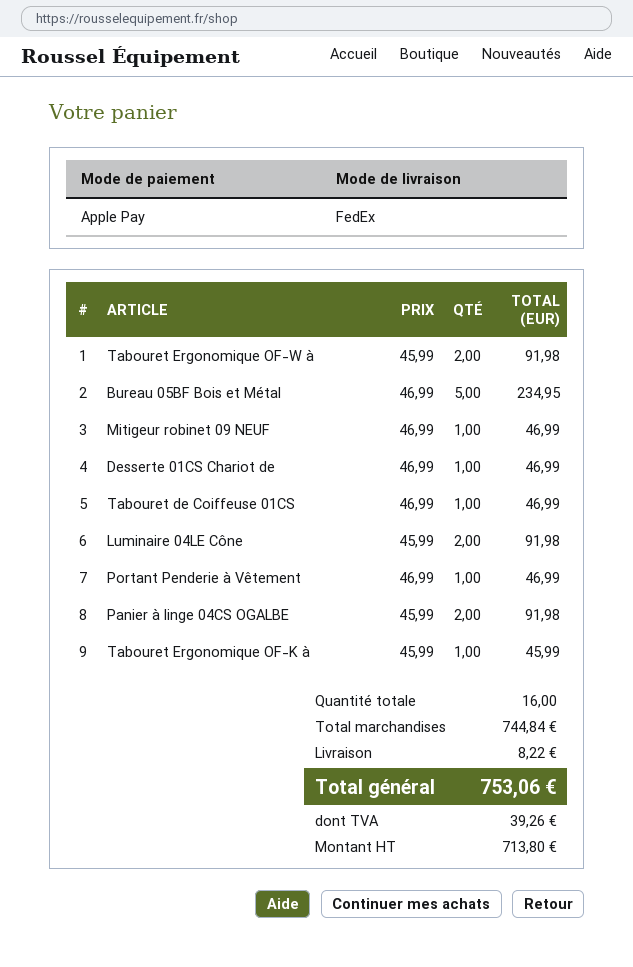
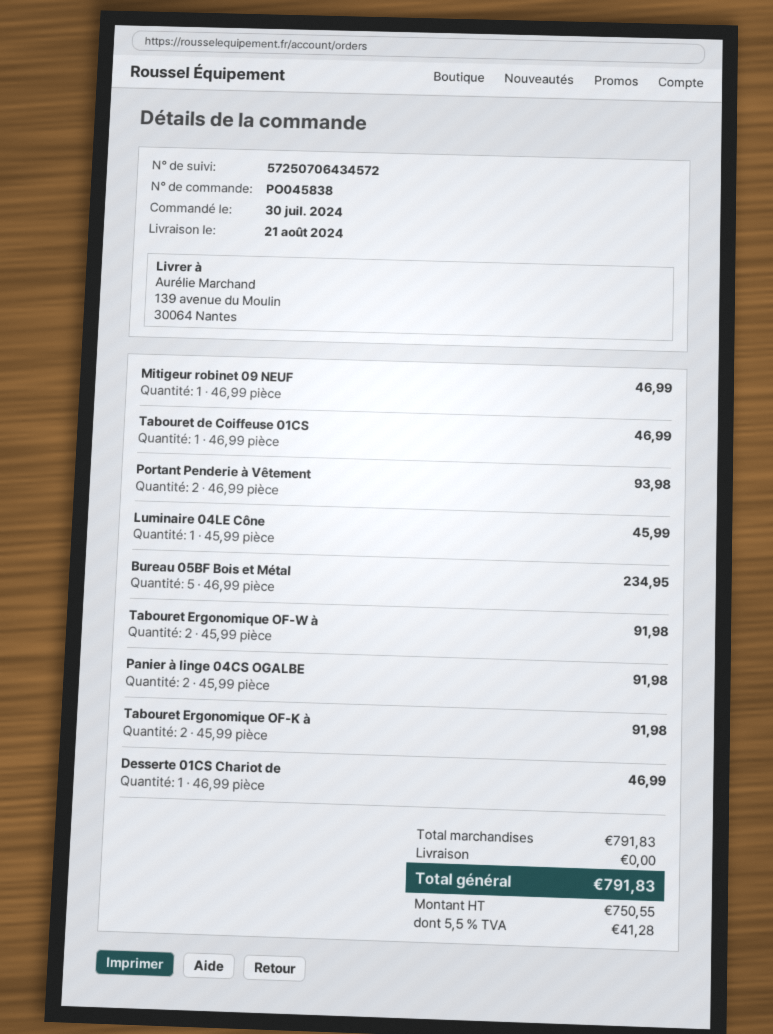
Luminaire 04LE Cône: 2 x 45.99 = 91.98 -> 1 x 45.99 = 45.99
Portant Penderie à Vêtement: 1 x 46.99 = 46.99 -> 2 x 46.99 = 93.98
Tabouret Ergonomique OF-K à: 1 x 45.99 = 45.99 -> 2 x 45.99 = 91.98
subtotal: 744.84 -> 791.83
shipping: 8.22 -> 0.00
net: 713.80 -> 750.55
tax: 39.26 -> 41.28
total: 753.06 -> 791.83

